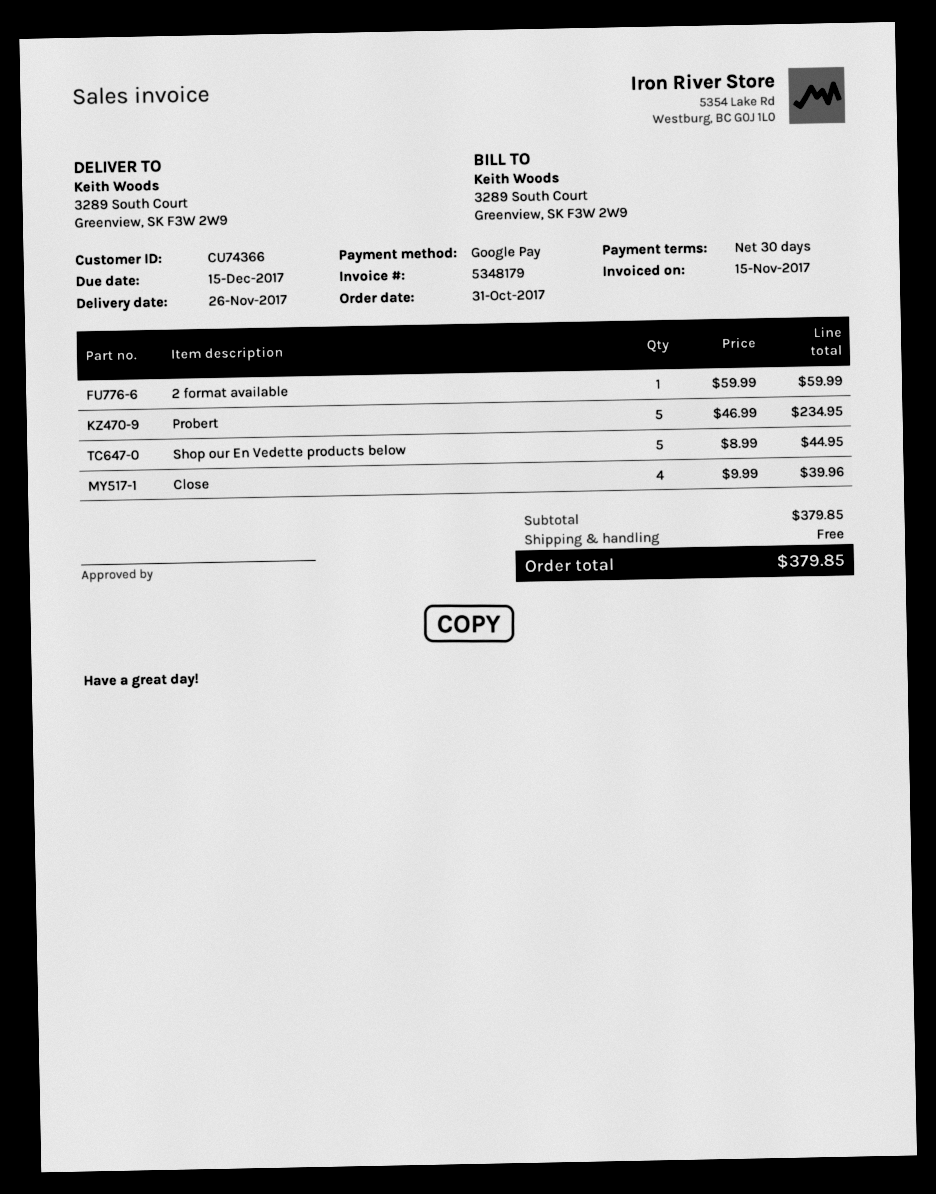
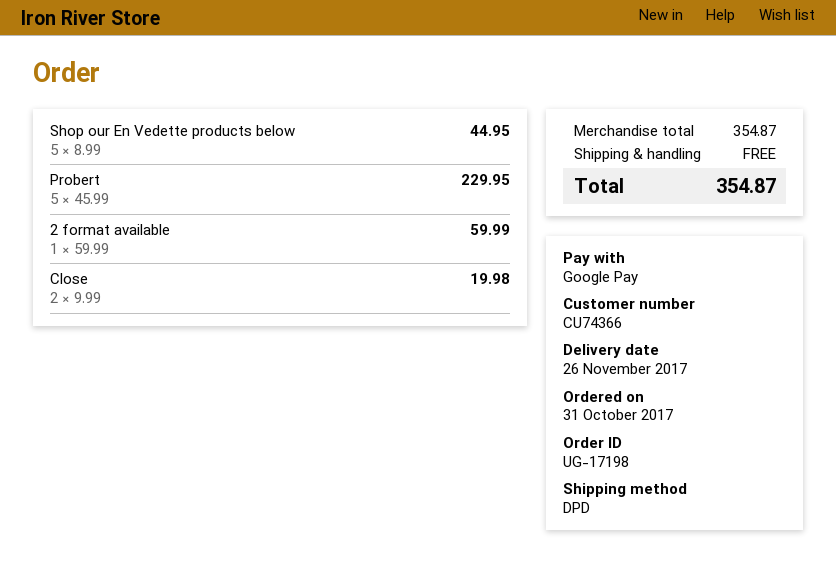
Probert: 5 x 46.99 = 234.95 -> 5 x 45.99 = 229.95
Close: 4 x 9.99 = 39.96 -> 2 x 9.99 = 19.98
subtotal: 379.85 -> 354.87
total: 379.85 -> 354.87

